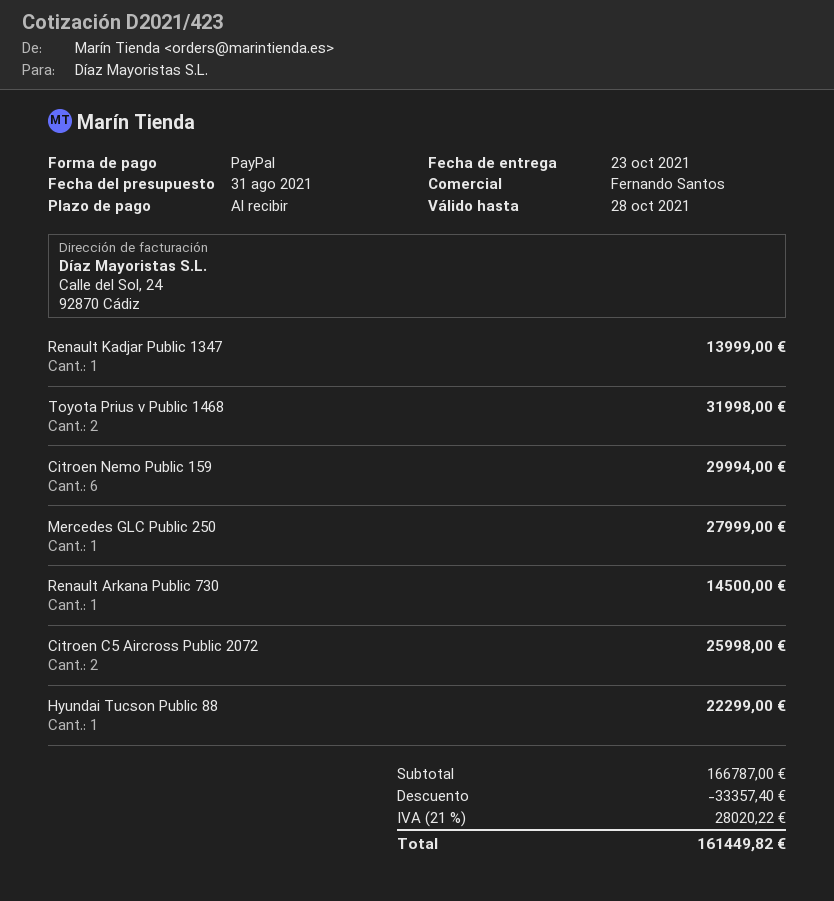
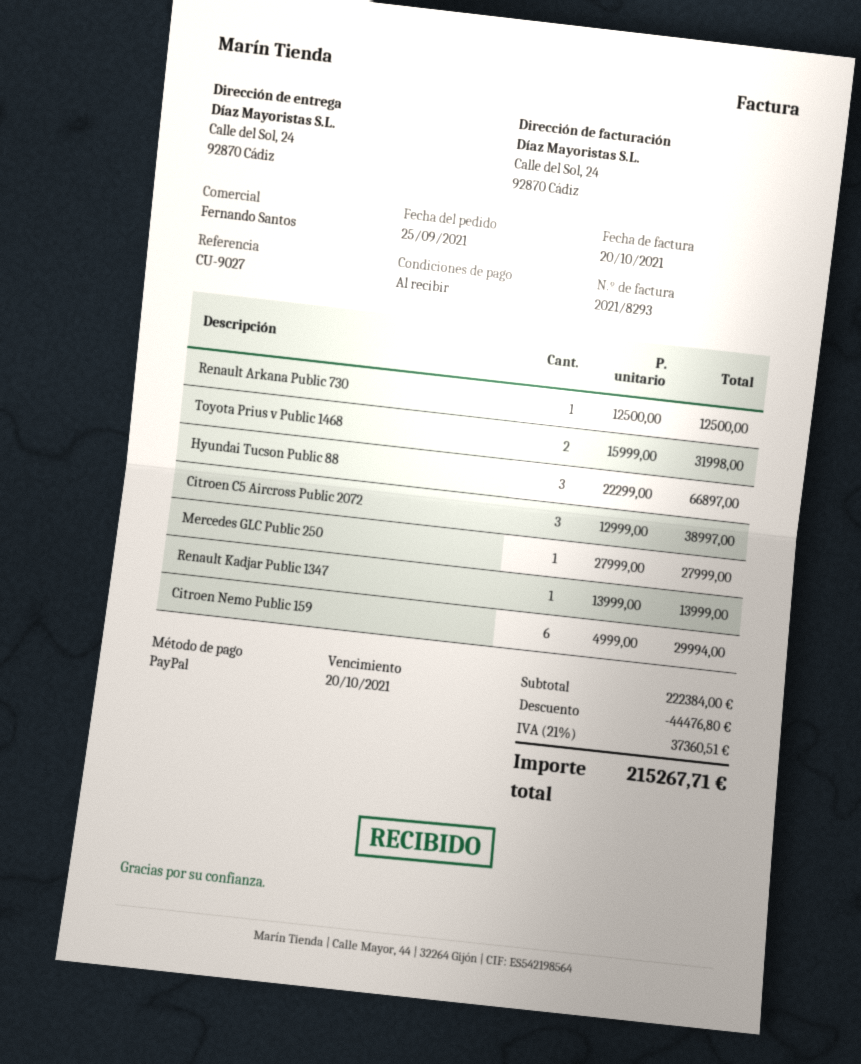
Renault Arkana Public 730: 1 for 14500.00 -> 1 for 12500.00
Citroen C5 Aircross Public 2072: 2 for 25998.00 -> 3 for 38997.00
Hyundai Tucson Public 88: 1 for 22299.00 -> 3 for 66897.00
subtotal: 166787.00 -> 222384.00
discount: 33357.40 -> 44476.80
tax: 21% = 28020.22 -> 21% = 37360.51
total: 161449.82 -> 215267.71

